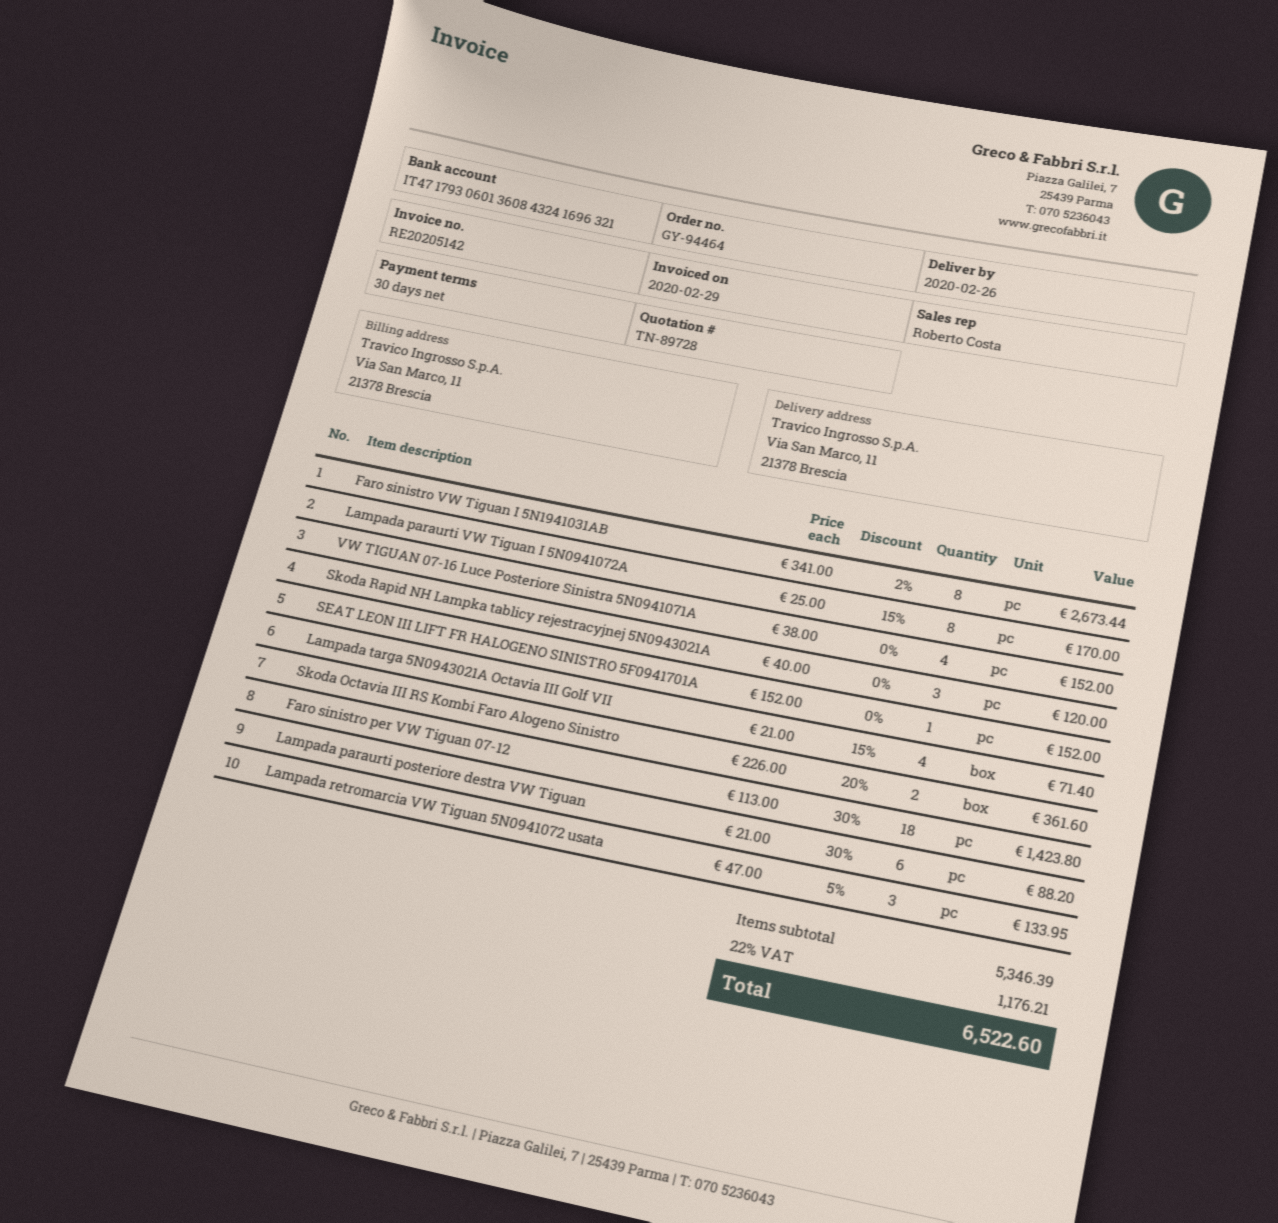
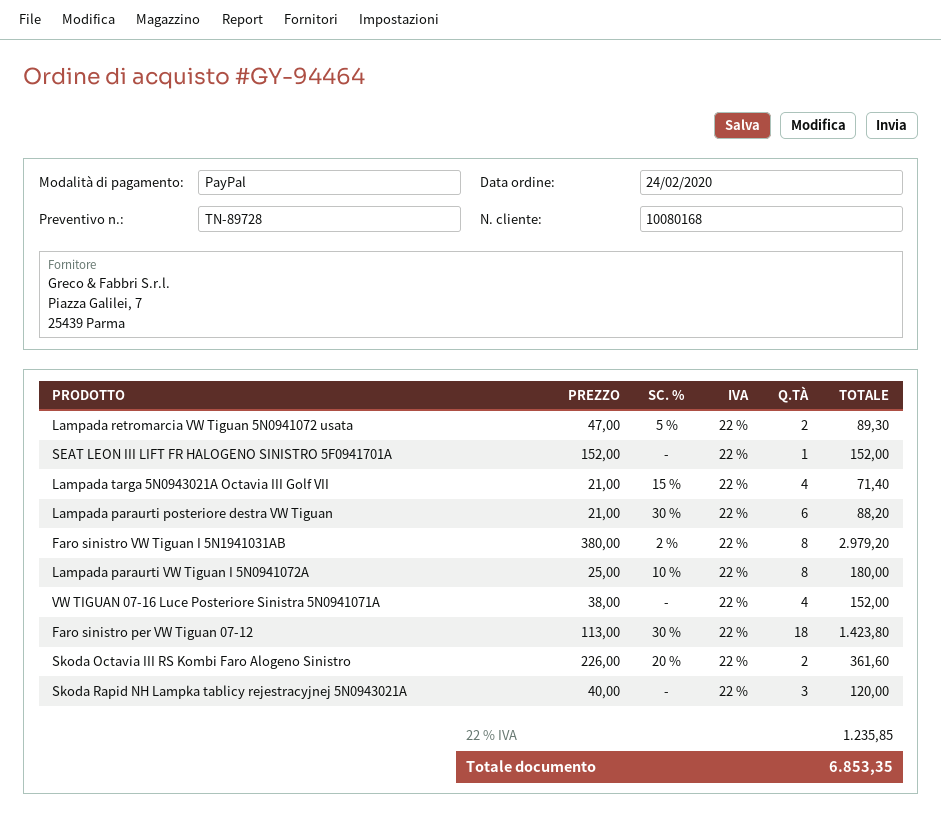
Faro sinistro VW Tiguan I 5N1941031AB: 8 x 341.00 - 2% = 2673.44 -> 8 x 380.00 - 2% = 2979.20
Lampada paraurti VW Tiguan I 5N0941072A: 8 x 25.00 - 15% = 170.00 -> 8 x 25.00 - 10% = 180.00
Lampada retromarcia VW Tiguan 5N0941072 usata: 3 x 47.00 - 5% = 133.95 -> 2 x 47.00 - 5% = 89.30
tax: 22% = 1176.21 -> 22% = 1235.85
total: 6522.60 -> 6853.35

